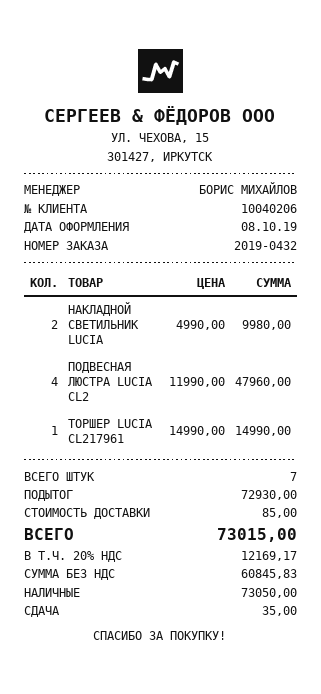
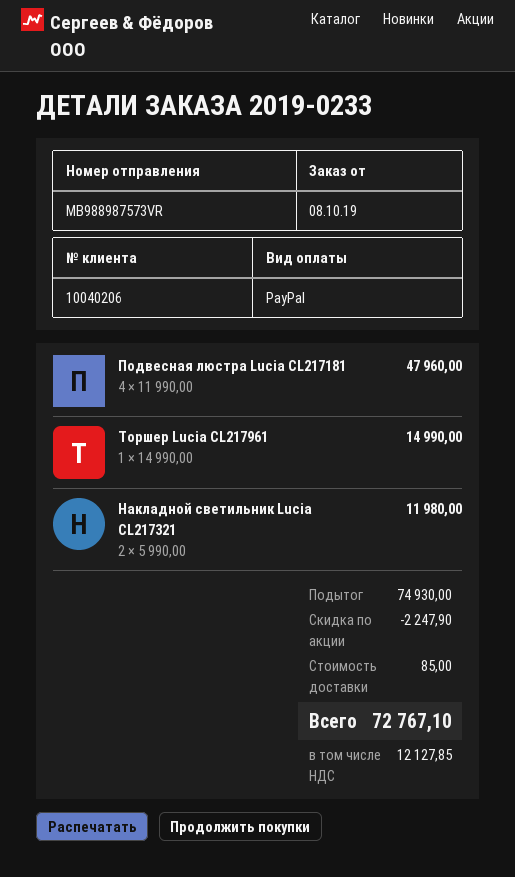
order number: 2019-0432 -> 2019-0233
payment method: cash -> PayPal
НАКЛАДНОЙ СВЕТИЛЬНИК LUCIA: 2 x 4990.00 = 9980.00 -> 2 x 5990.00 = 11980.00
subtotal: 72930.00 -> 74930.00
discount: none -> 2247.90
tax: 12169.17 -> 12127.85
total: 73015.00 -> 72767.10

